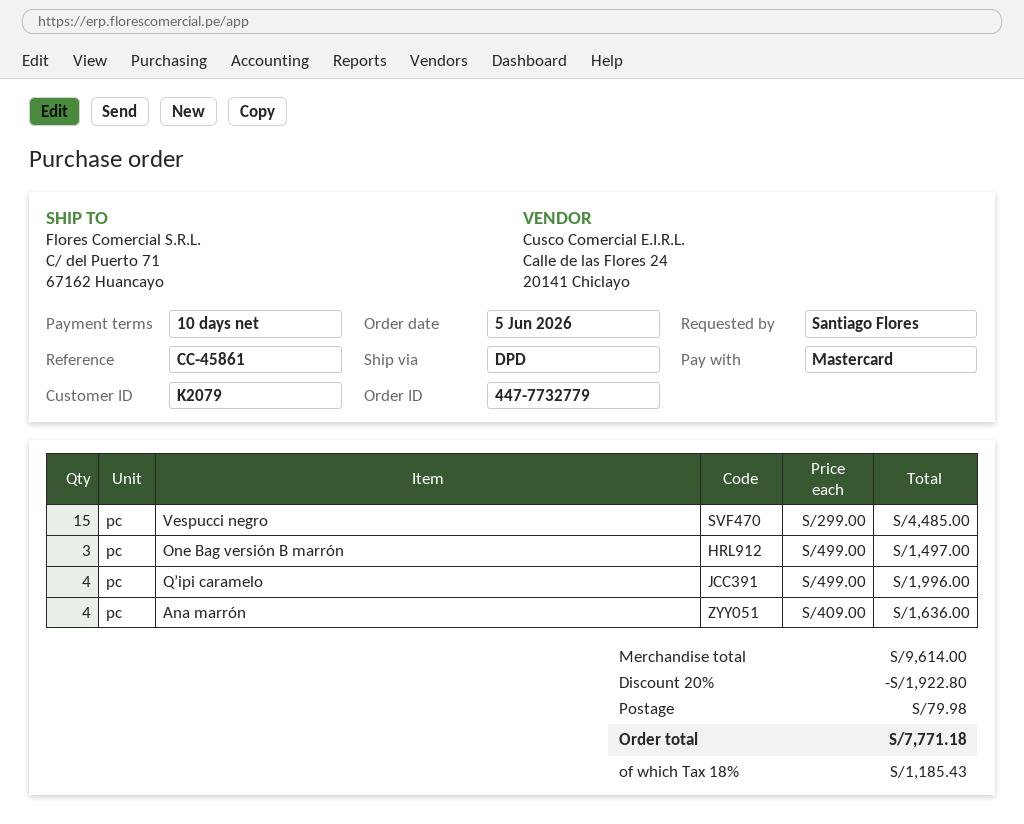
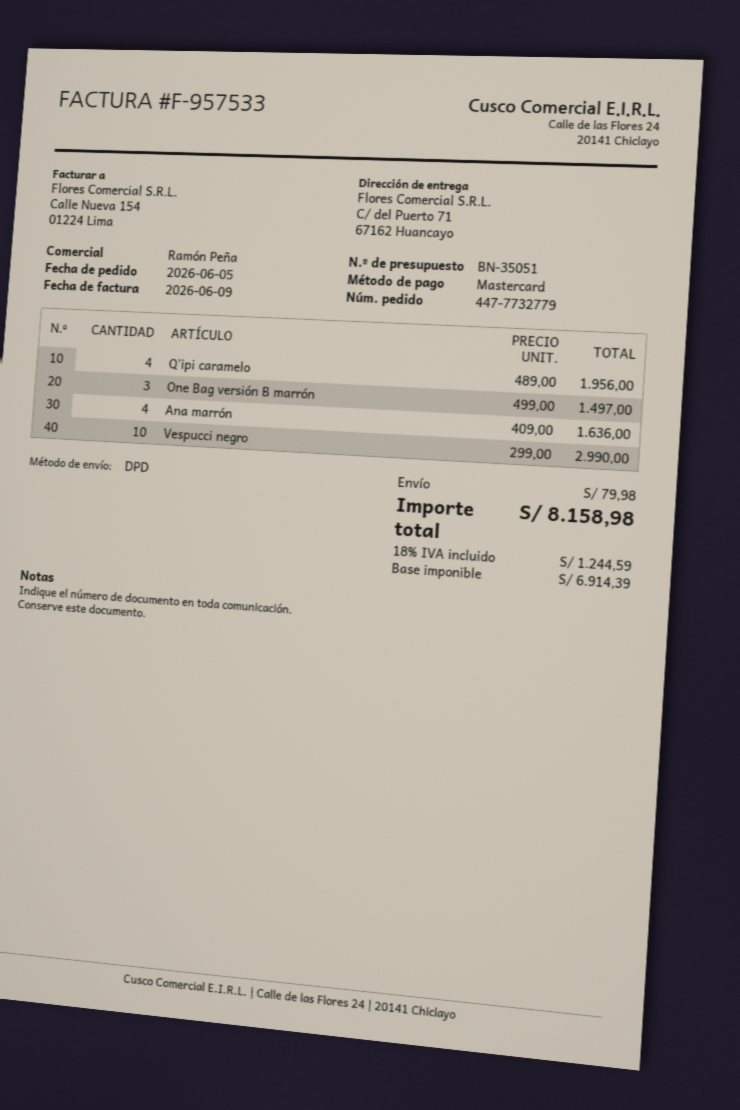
Vespucci negro: 15 x 299.00 = 4485.00 -> 10 x 299.00 = 2990.00
Q’ipi caramelo: 4 x 499.00 = 1996.00 -> 4 x 489.00 = 1956.00
discount: 20% = 1922.80 -> none
tax: 18% = 1185.43 -> 18% = 1244.59
total: 7771.18 -> 8158.98

